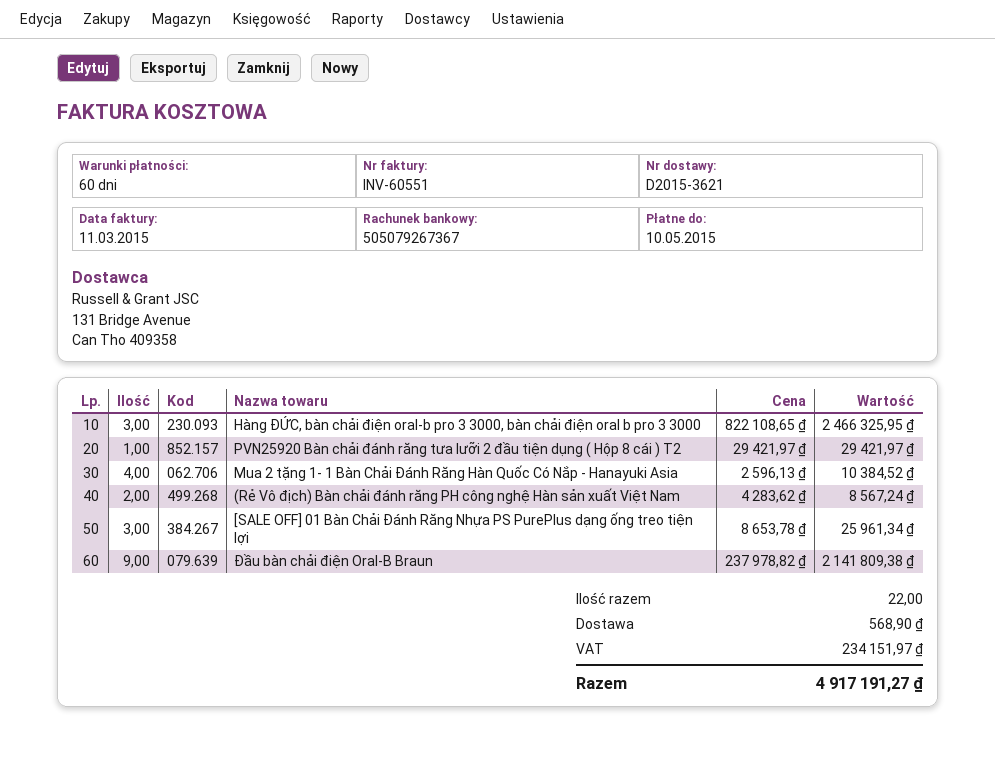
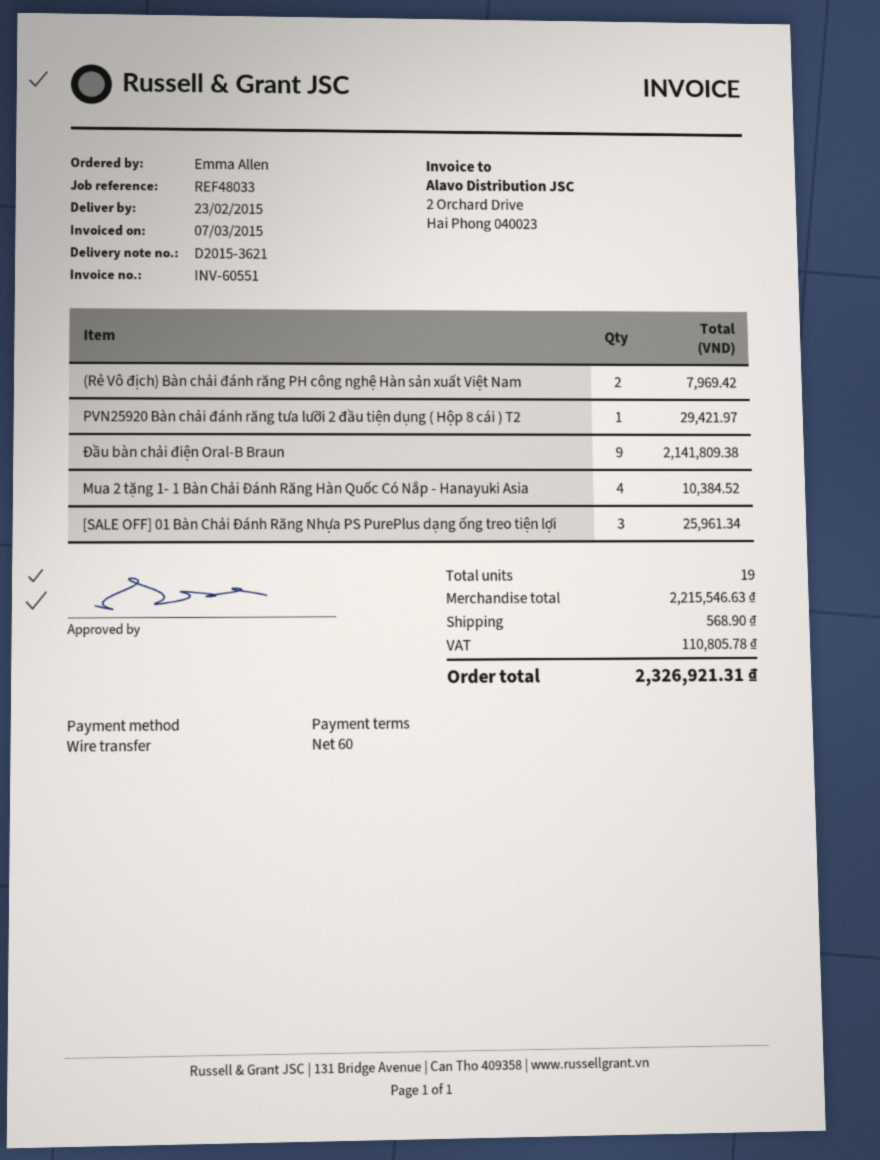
invoice date: 2015-03-11 -> 2015-03-07
Hàng ĐỨC, bàn chải điện oral-b pro 3 3000, bàn chải điện oral b pro 3 3000: 3 for 2466325.95 -> none
(Rẻ Vô địch) Bàn chải đánh răng PH công nghệ Hàn sản xuất Việt Nam: 2 for 8567.24 -> 2 for 7969.42
total quantity: 22 -> 19
tax: 234151.97 -> 110805.78
total: 4917191.27 -> 2326921.31

